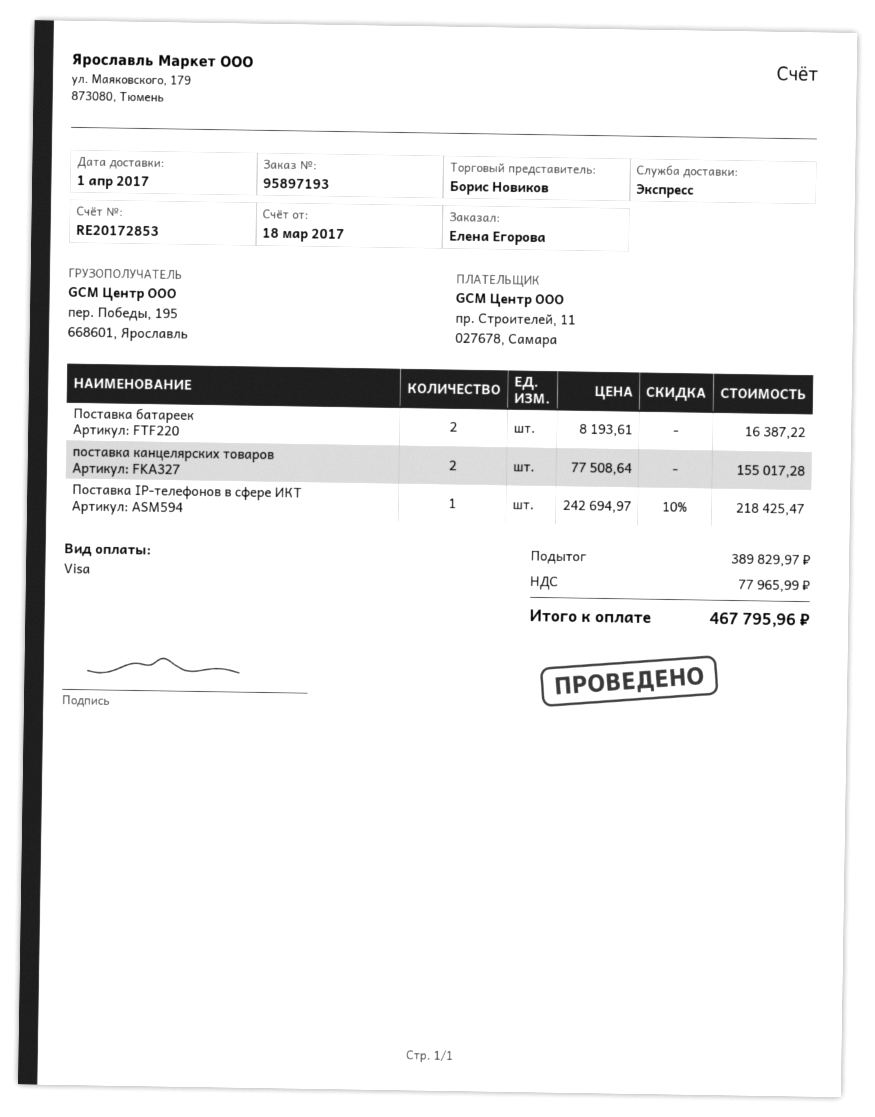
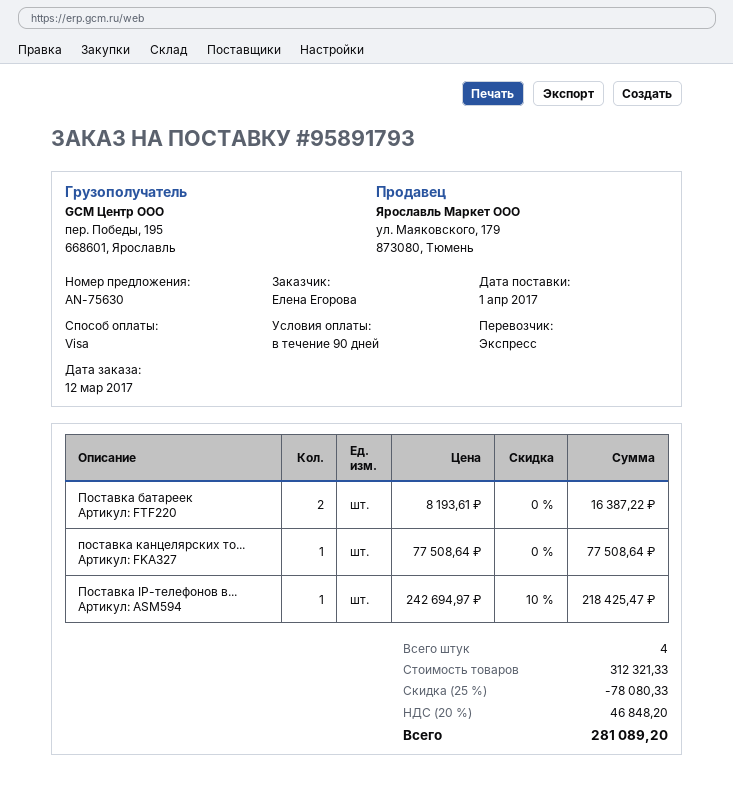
order number: 95897193 -> 95891793
поставка канцелярских товаров: 2 x 77508.64 = 155017.28 -> 1 x 77508.64 = 77508.64
subtotal: 389829.97 -> 312321.33
discount: none -> 25% = 78080.33
tax: 77965.99 -> 46848.20
total: 467795.96 -> 281089.20

